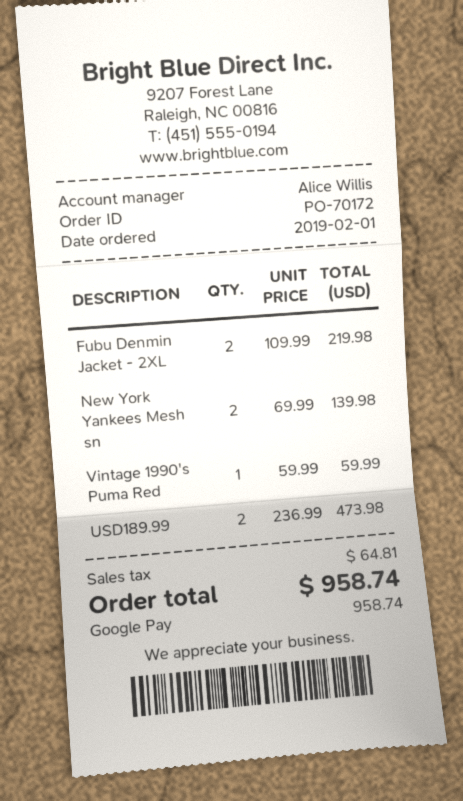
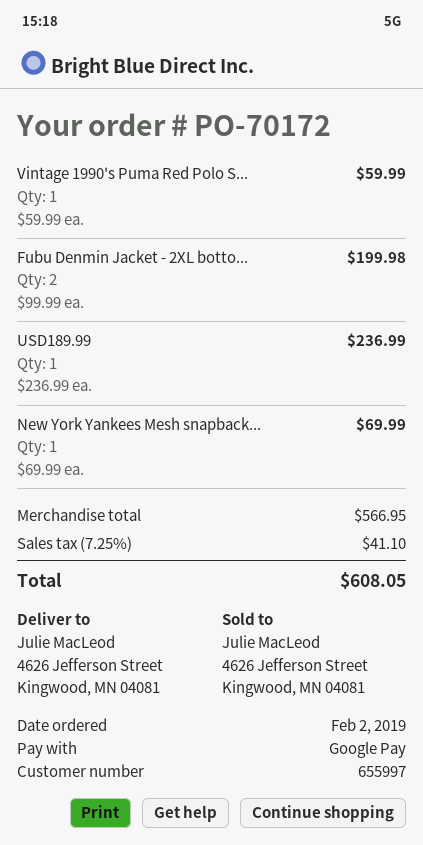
order date: 2019-02-01 -> 2019-02-02
Fubu Denmin Jacket - 2XL: 2 x 109.99 = 219.98 -> 2 x 99.99 = 199.98
New York Yankees Mesh sn: 2 x 69.99 = 139.98 -> 1 x 69.99 = 69.99
USD189.99: 2 x 236.99 = 473.98 -> 1 x 236.99 = 236.99
tax: 64.81 -> 41.10
total: 958.74 -> 608.05

